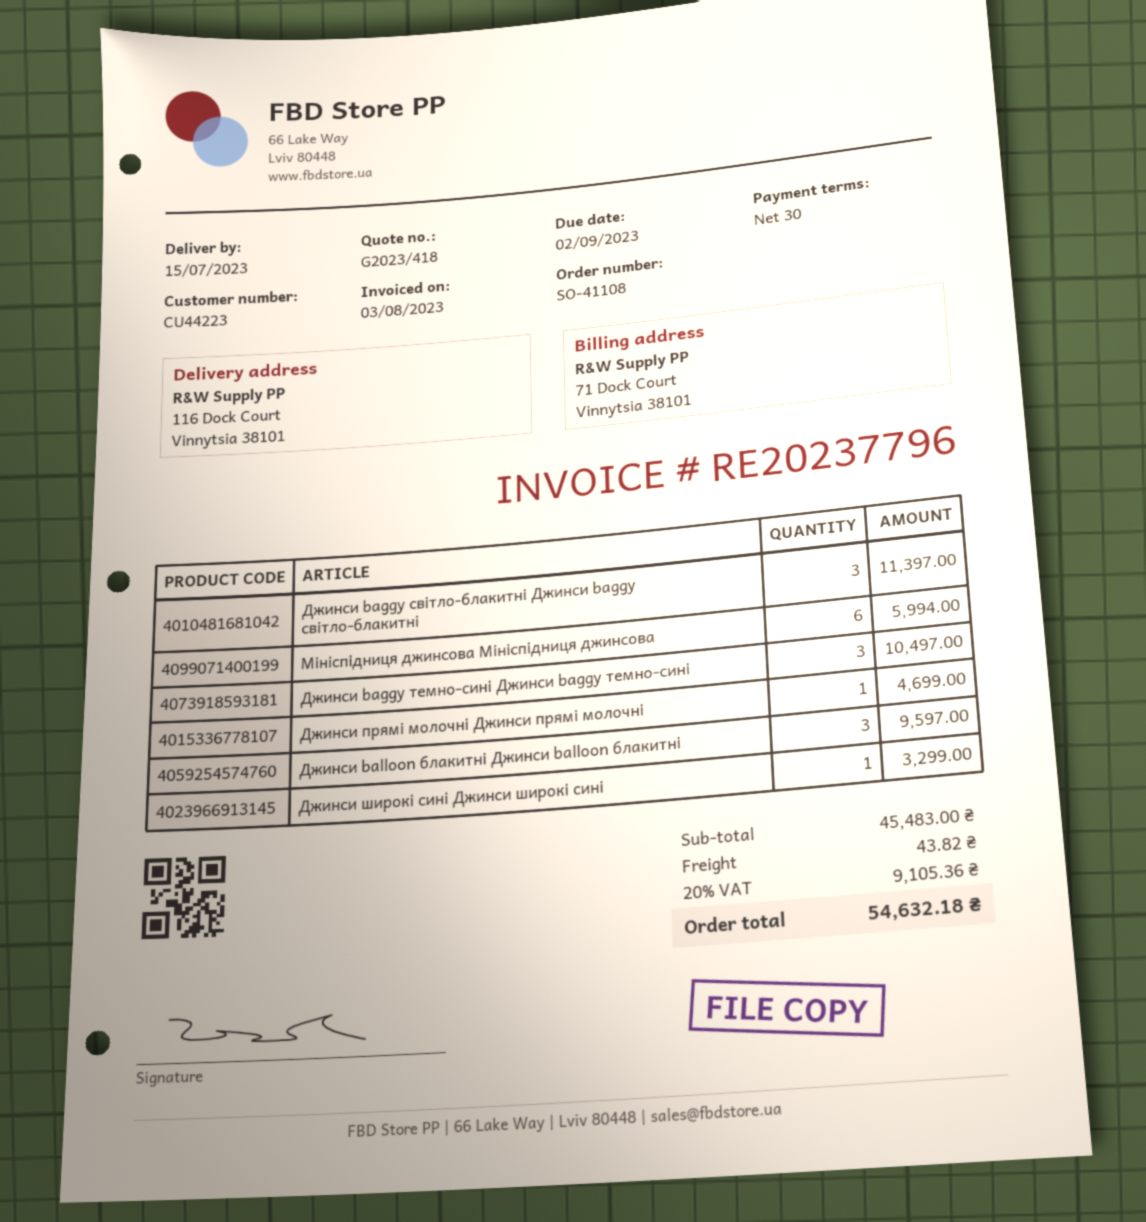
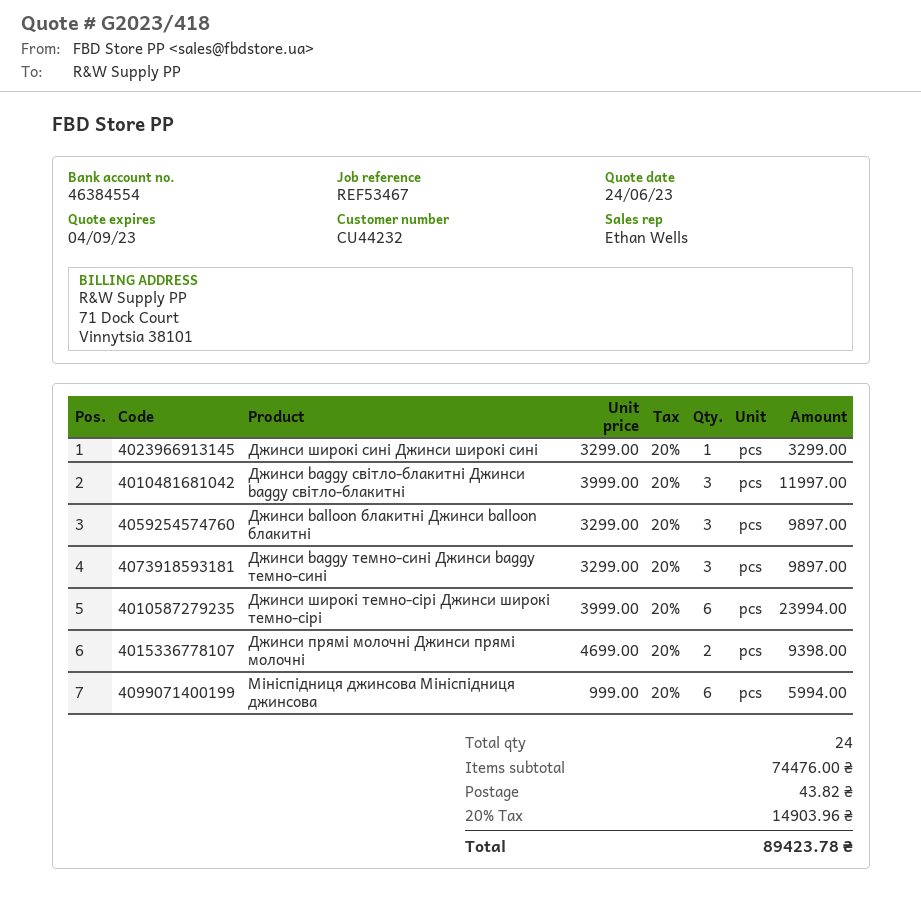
customer number: CU44223 -> CU44232
Джинси baggy світло-блакитні Джинси baggy світло-блакитні: 3 for 11397.00 -> 3 for 11997.00
Джинси baggy темно-сині Джинси baggy темно-сині: 3 for 10497.00 -> 3 for 9897.00
Джинси прямі молочні Джинси прямі молочні: 1 for 4699.00 -> 2 for 9398.00
Джинси balloon блакитні Джинси balloon блакитні: 3 for 9597.00 -> 3 for 9897.00
Джинси широкі темно-сірі Джинси широкі темно-сірі: none -> 6 for 23994.00
subtotal: 45483.00 -> 74476.00
tax: 20% = 9105.36 -> 20% = 14903.96
total: 54632.18 -> 89423.78

